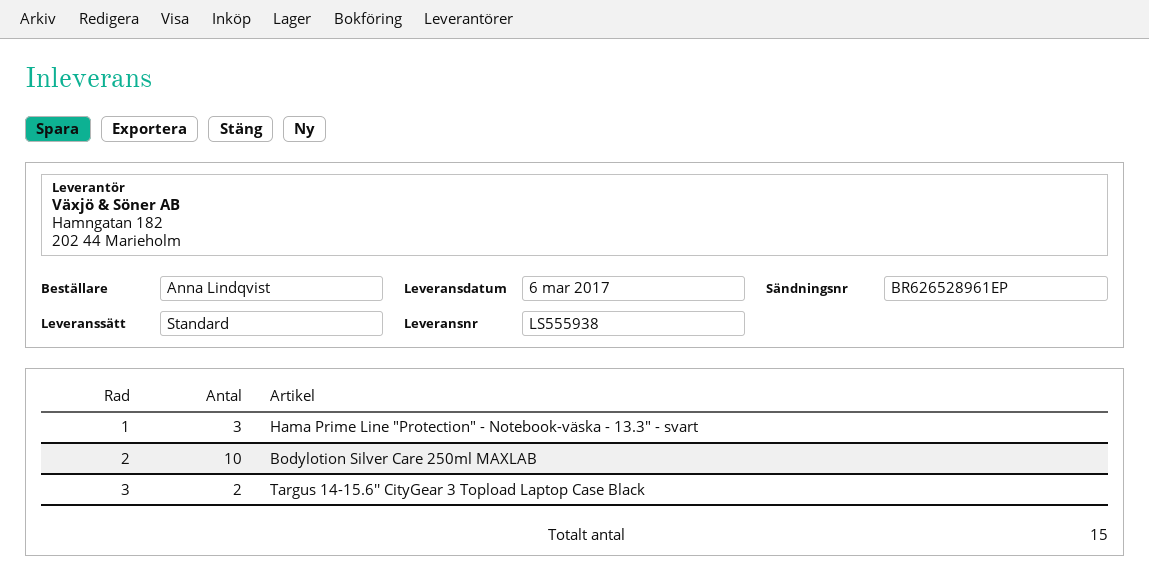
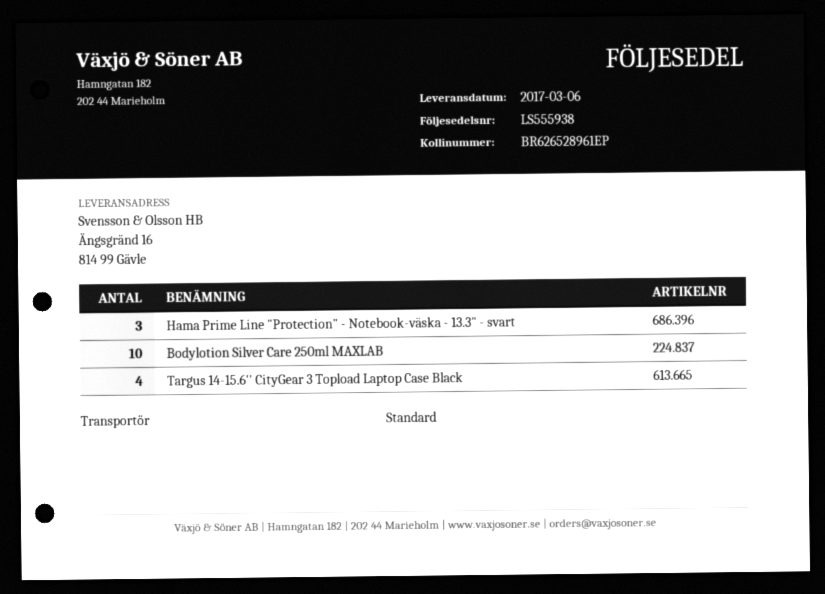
Targus 14-15.6'' CityGear 3 Topload Laptop Case Black: 2 -> 4

